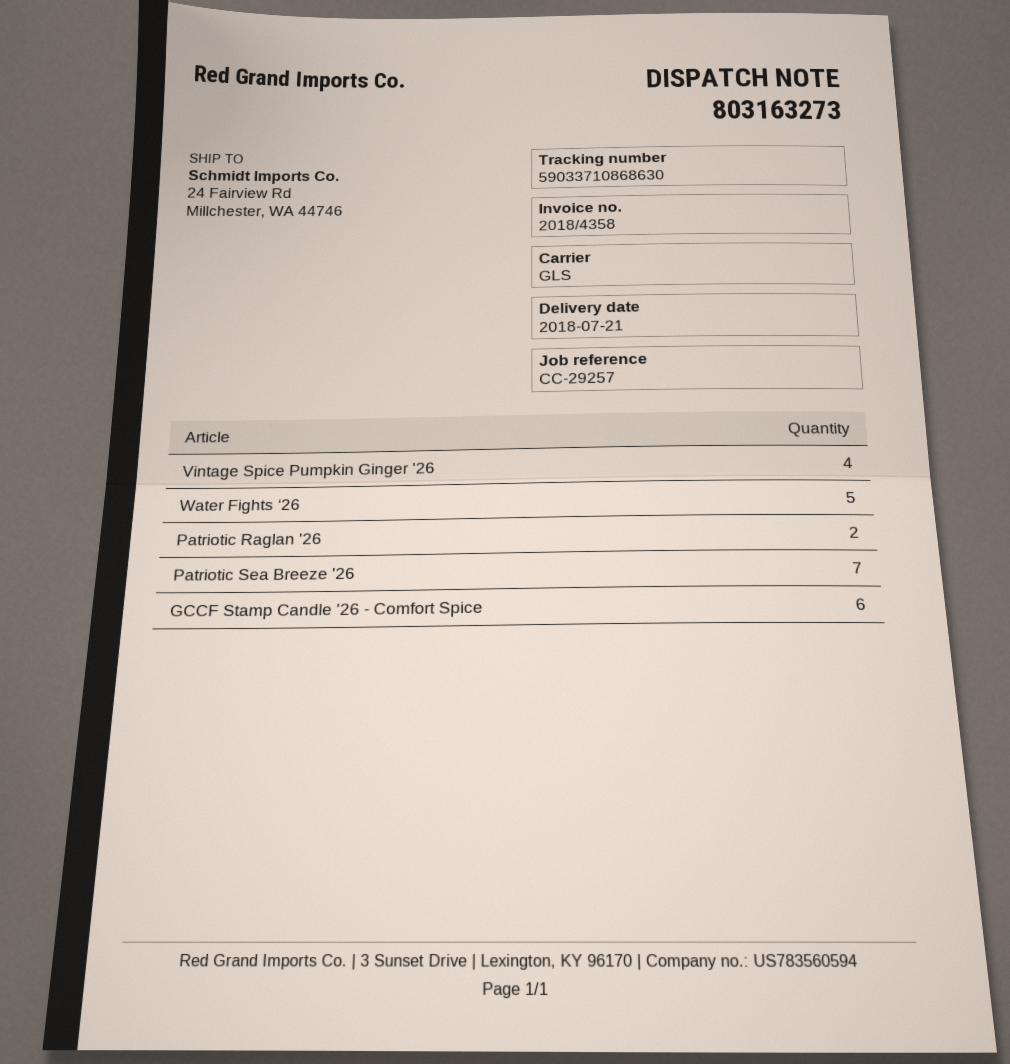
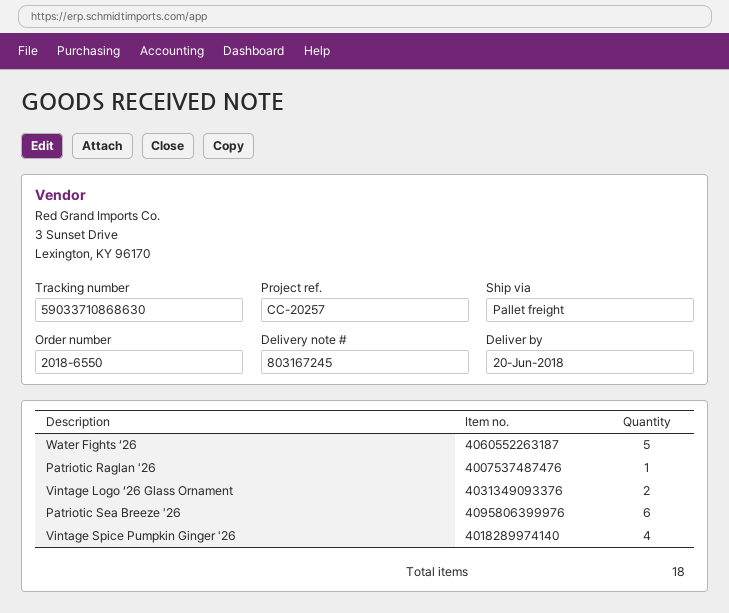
delivery note number: 803163273 -> 803167245
delivery date: 2018-07-21 -> 2018-06-20
reference: CC-29257 -> CC-20257
shipping method: GLS -> pallet freight
Patriotic Raglan '26: 2 -> 1
Patriotic Sea Breeze '26: 7 -> 6
GCCF Stamp Candle '26 - Comfort Spice: 6 -> none
Vintage Logo ‘26 Glass Ornament: none -> 2

